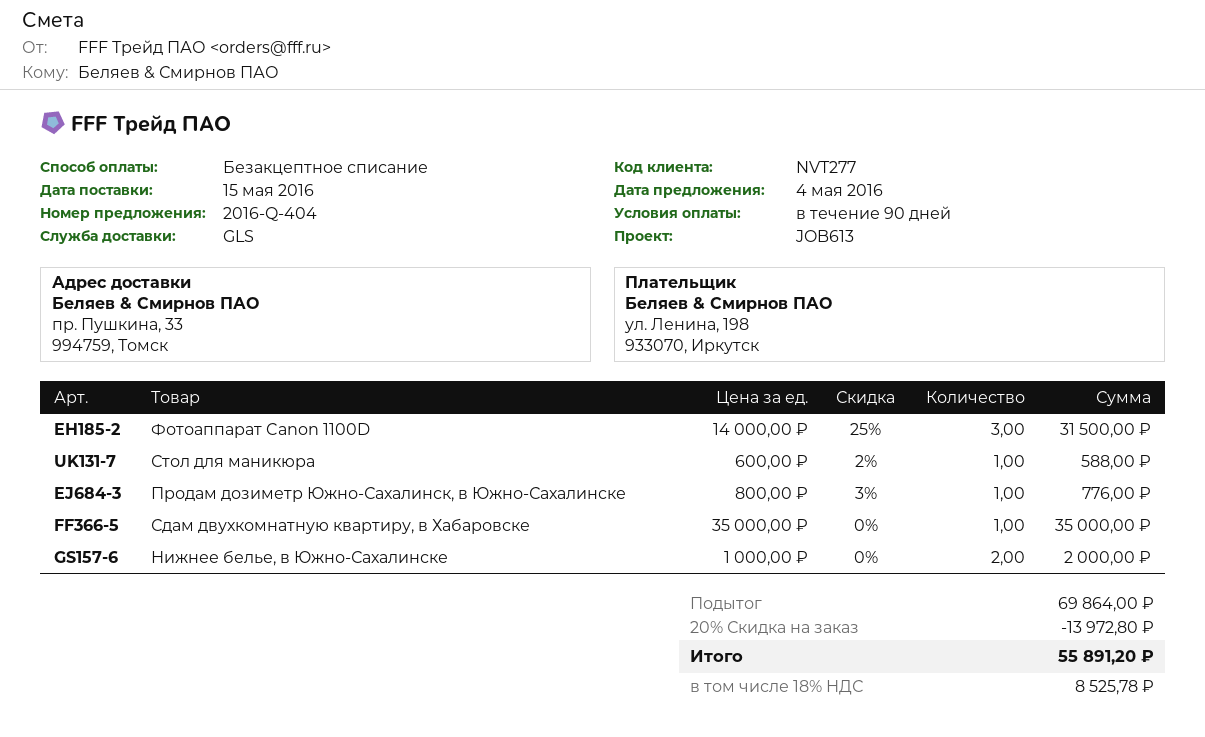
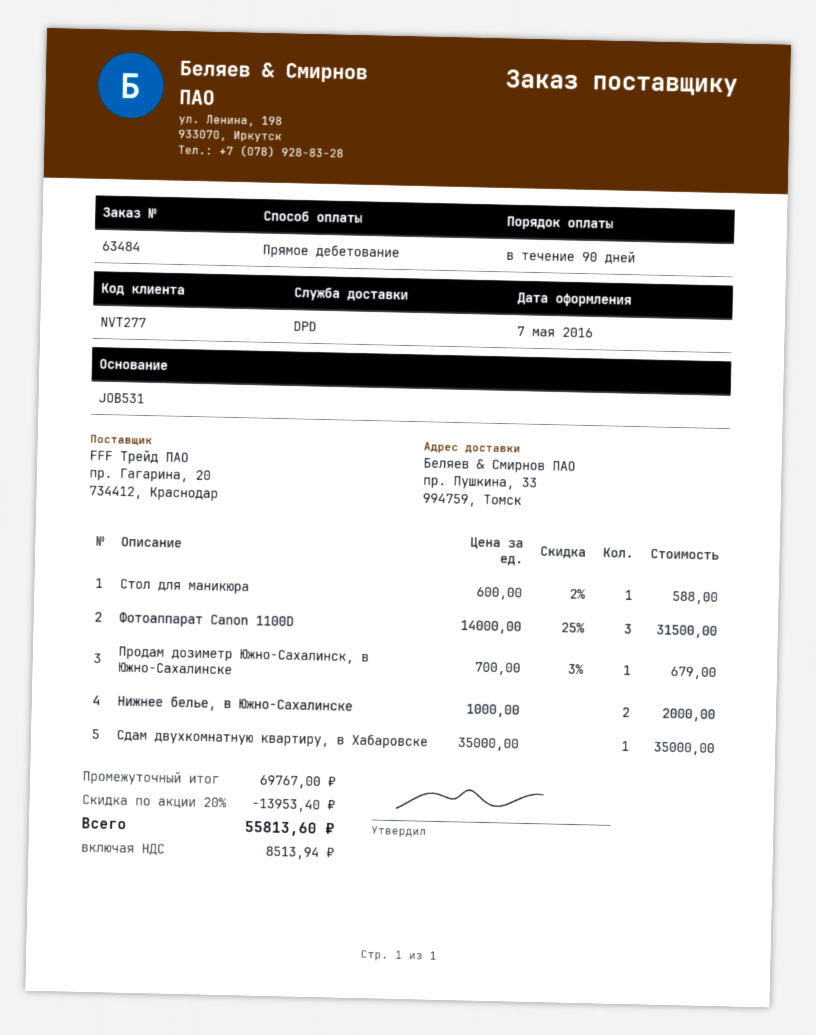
reference: JOB613 -> JOB531
shipping method: GLS -> DPD
Продам дозиметр Южно-Сахалинск, в Южно-Сахалинске: 1 x 800.00 - 3% = 776.00 -> 1 x 700.00 - 3% = 679.00
subtotal: 69864.00 -> 69767.00
discount: 20% = 13972.80 -> 20% = 13953.40
tax: 8525.78 -> 8513.94
total: 55891.20 -> 55813.60

